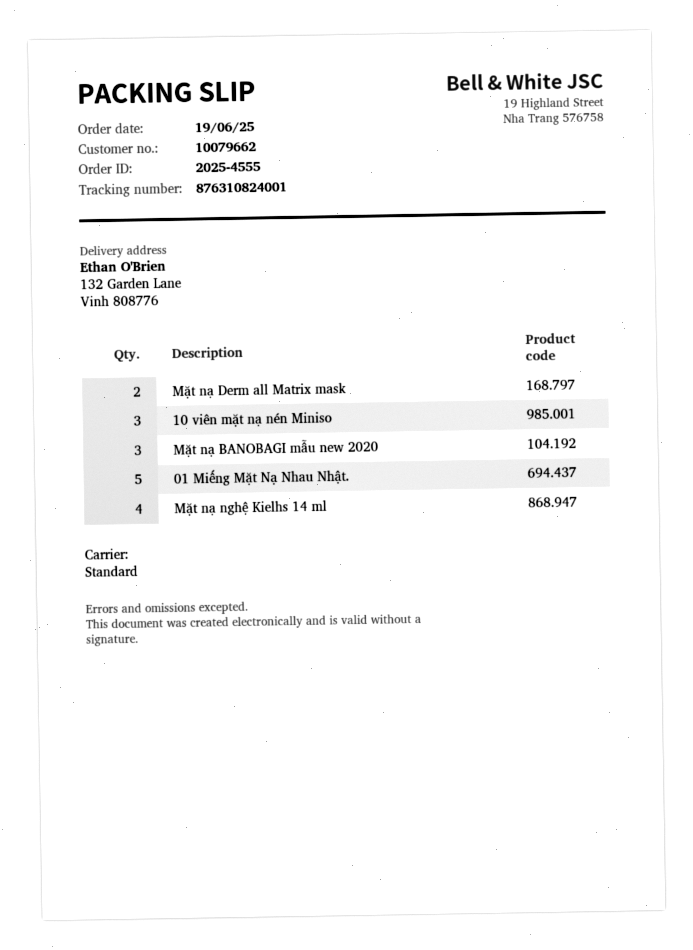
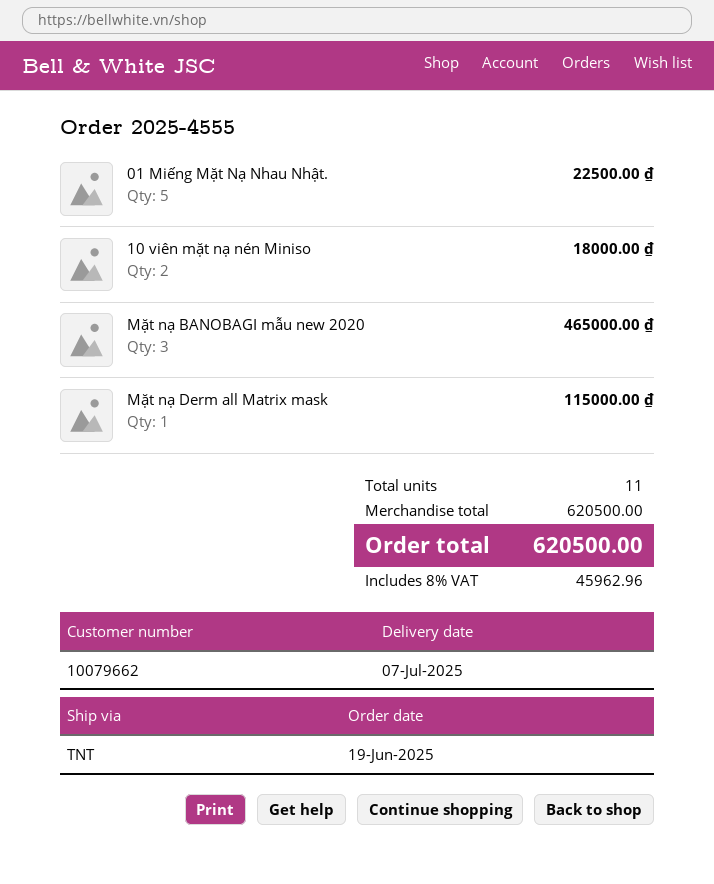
shipping method: standard -> TNT
Mặt nạ Derm all Matrix mask: 2 -> 1
10 viên mặt nạ nén Miniso: 3 -> 2
Mặt nạ nghệ Kielhs 14 ml: 4 -> none

